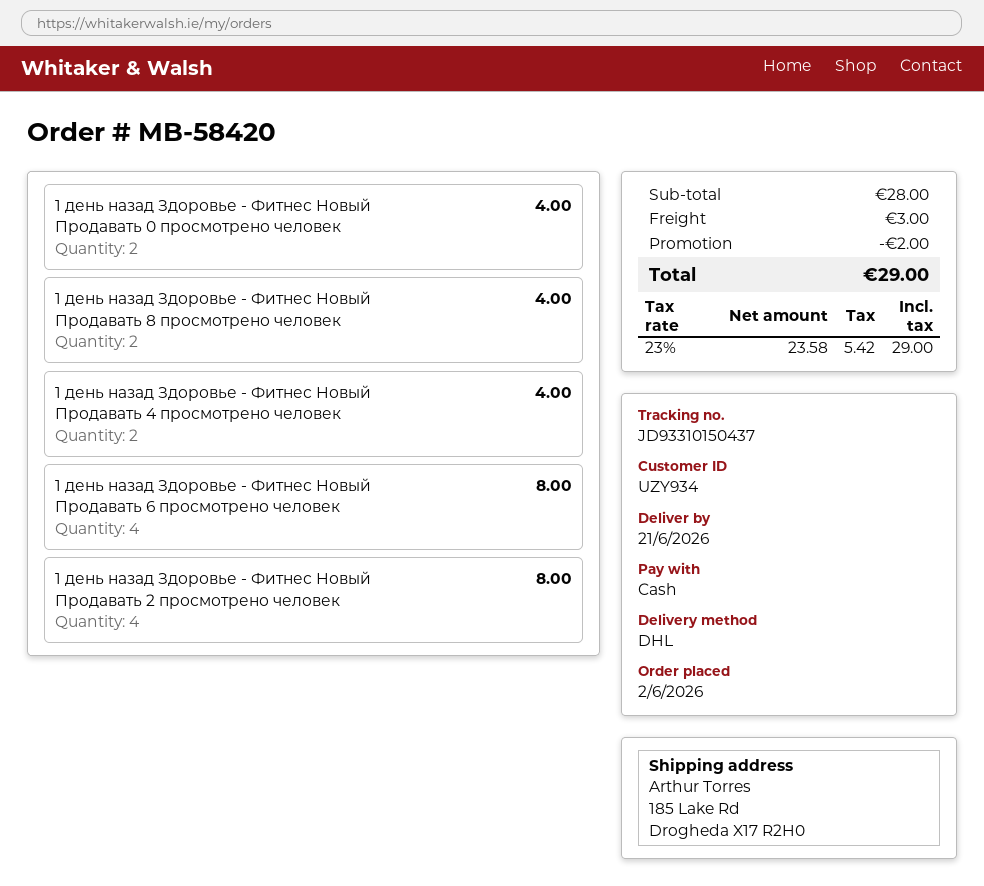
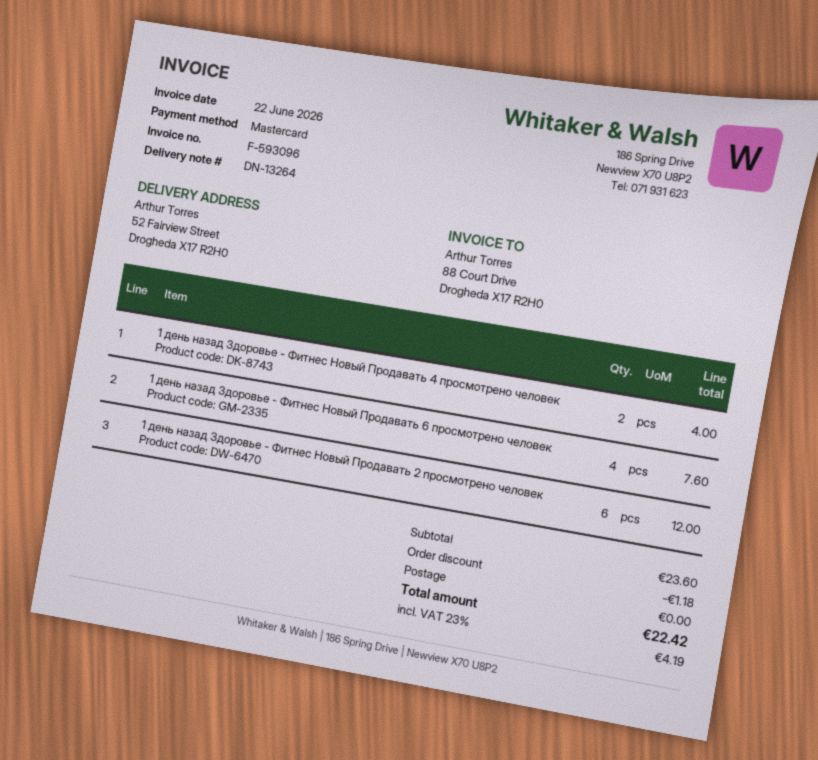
payment method: cash -> Mastercard
ship to: 185 Lake Rd, Drogheda X17 R2H0 -> 52 Fairview Street, Drogheda X17 R2H0
1 день назад Здоровье - Фитнес Новый Продавать 0 просмотрено человек: 2 for 4.00 -> none
1 день назад Здоровье - Фитнес Новый Продавать 8 просмотрено человек: 2 for 4.00 -> none
1 день назад Здоровье - Фитнес Новый Продавать 6 просмотрено человек: 4 for 8.00 -> 4 for 7.60
1 день назад Здоровье - Фитнес Новый Продавать 2 просмотрено человек: 4 for 8.00 -> 6 for 12.00
subtotal: 28.00 -> 23.60
discount: 2.00 -> 1.18
shipping: 3.00 -> 0.00
tax: 23% = 5.42 -> 23% = 4.19
total: 29.00 -> 22.42

